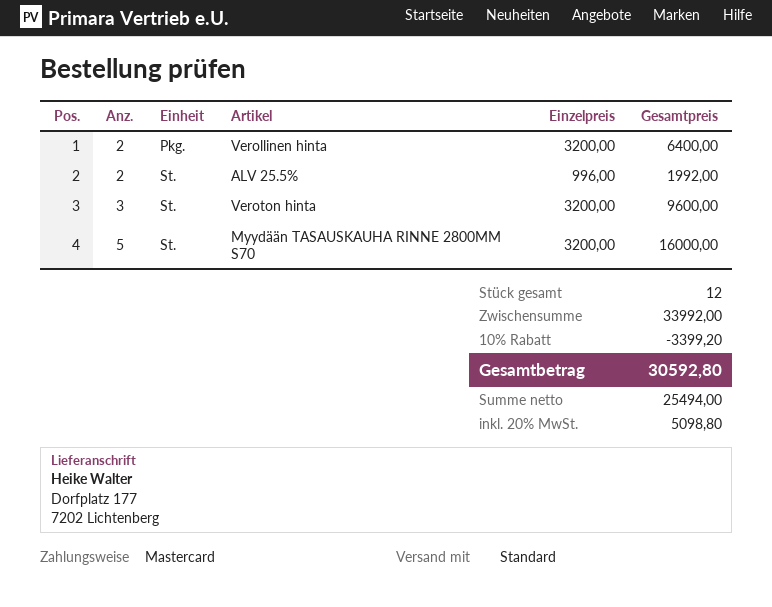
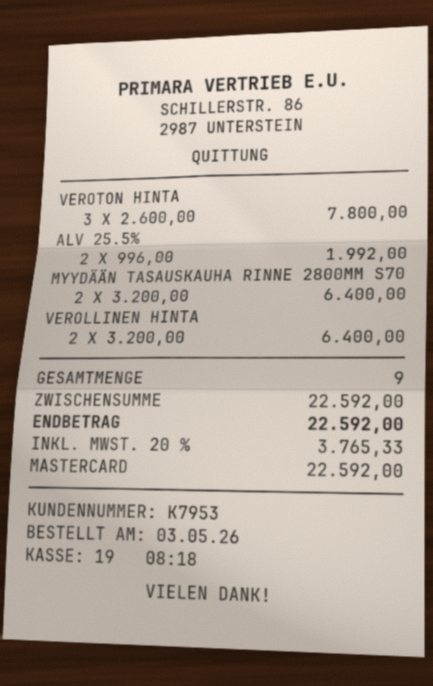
Veroton hinta: 3 x 3200.00 = 9600.00 -> 3 x 2600.00 = 7800.00
Myydään TASAUSKAUHA RINNE 2800MM S70: 5 x 3200.00 = 16000.00 -> 2 x 3200.00 = 6400.00
total quantity: 12 -> 9
subtotal: 33992.00 -> 22592.00
discount: 10% = 3399.20 -> none
tax: 20% = 5098.80 -> 20% = 3765.33
total: 30592.80 -> 22592.00

